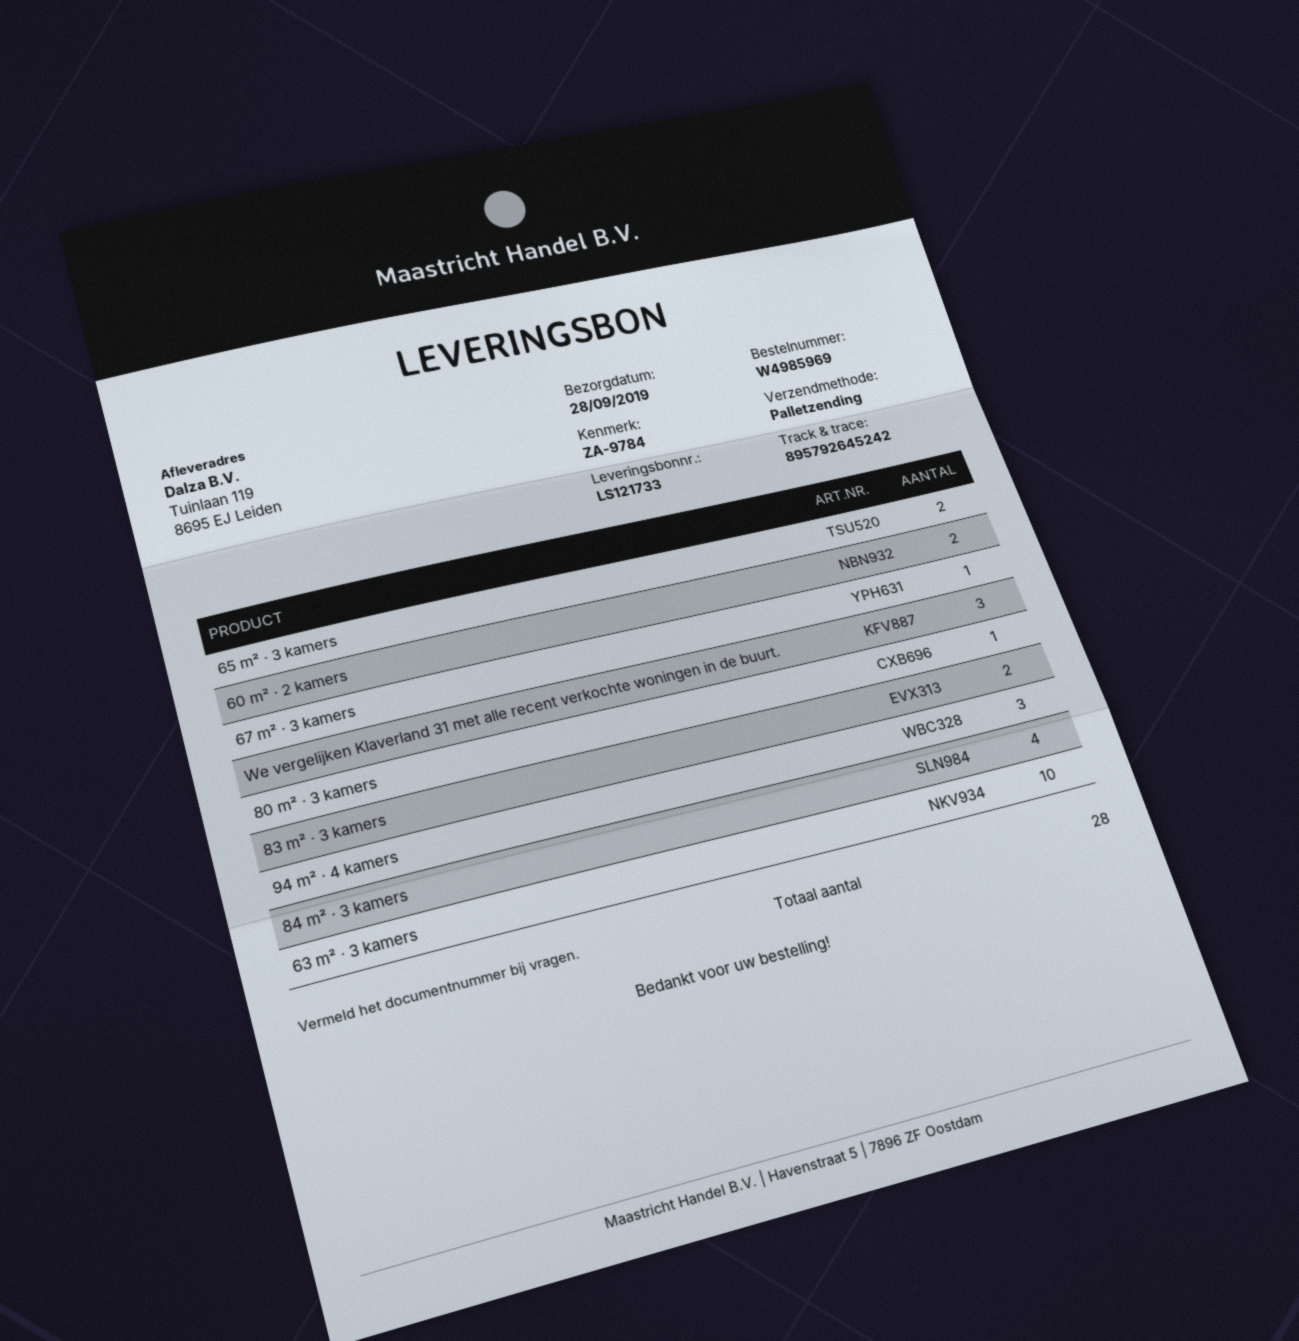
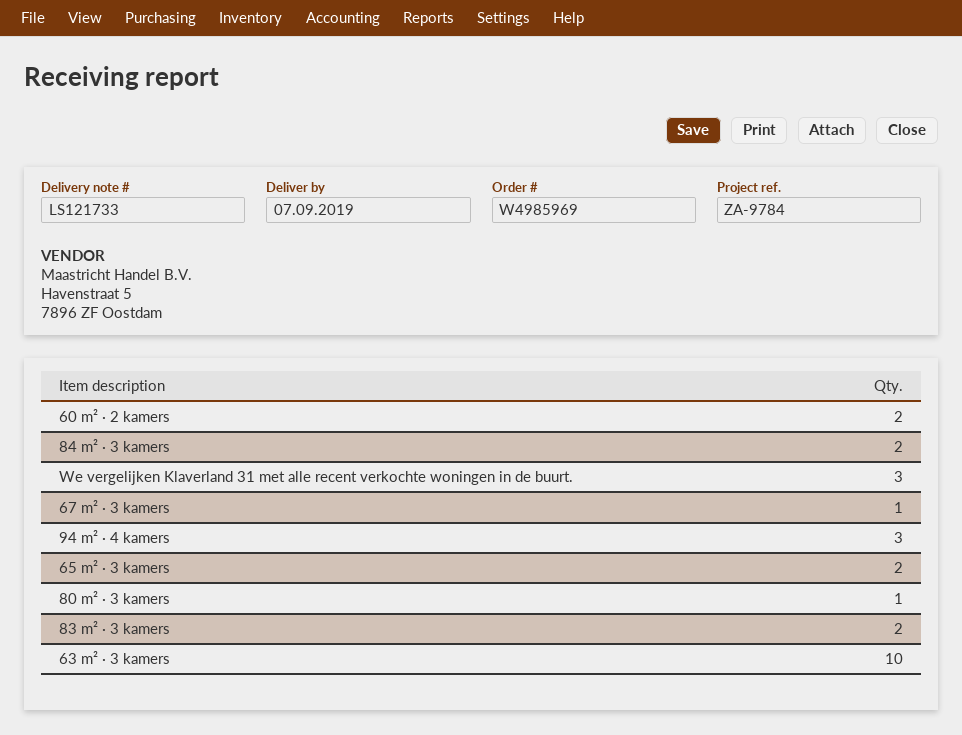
delivery date: 2019-09-28 -> 2019-09-07
84 m² · 3 kamers: 4 -> 2

